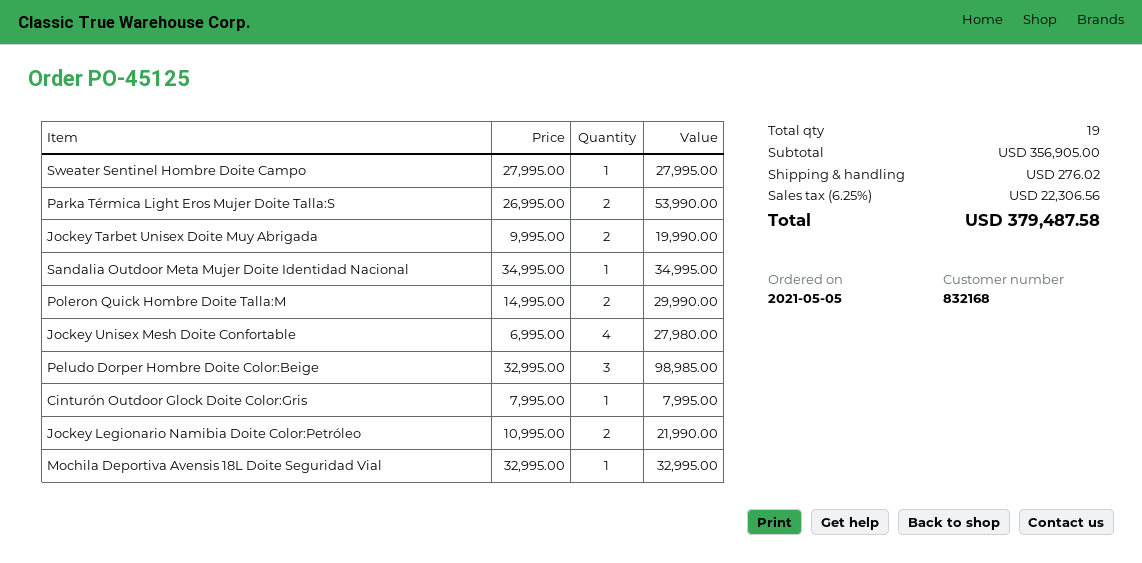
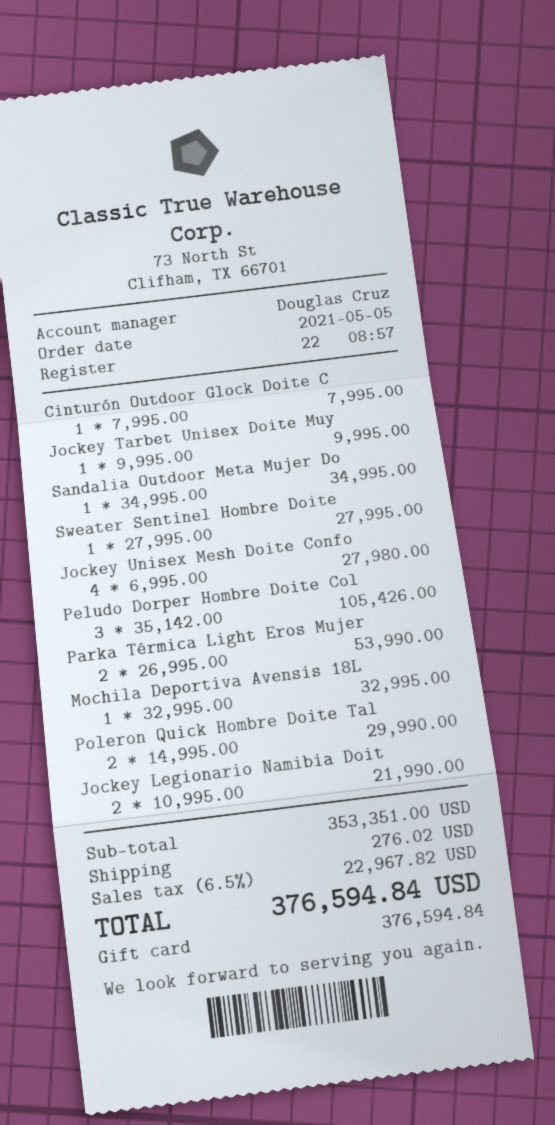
Jockey Tarbet Unisex Doite Muy Abrigada: 2 x 9995.00 = 19990.00 -> 1 x 9995.00 = 9995.00
Peludo Dorper Hombre Doite Color:Beige: 3 x 32995.00 = 98985.00 -> 3 x 35142.00 = 105426.00
subtotal: 356905.00 -> 353351.00
tax: 6.25% = 22306.56 -> 6.5% = 22967.82
total: 379487.58 -> 376594.84

